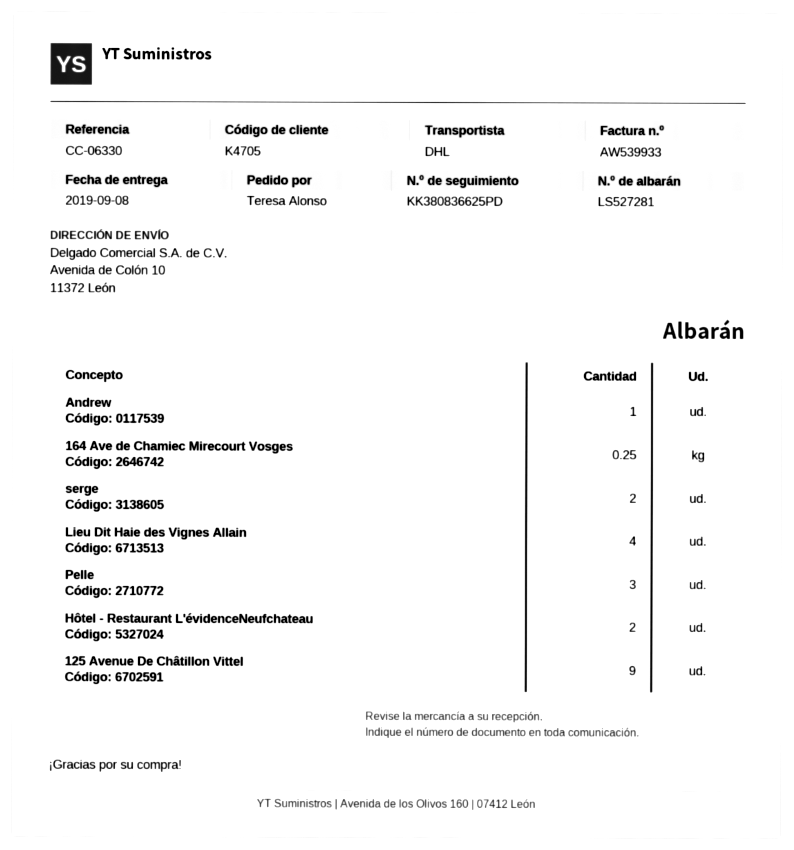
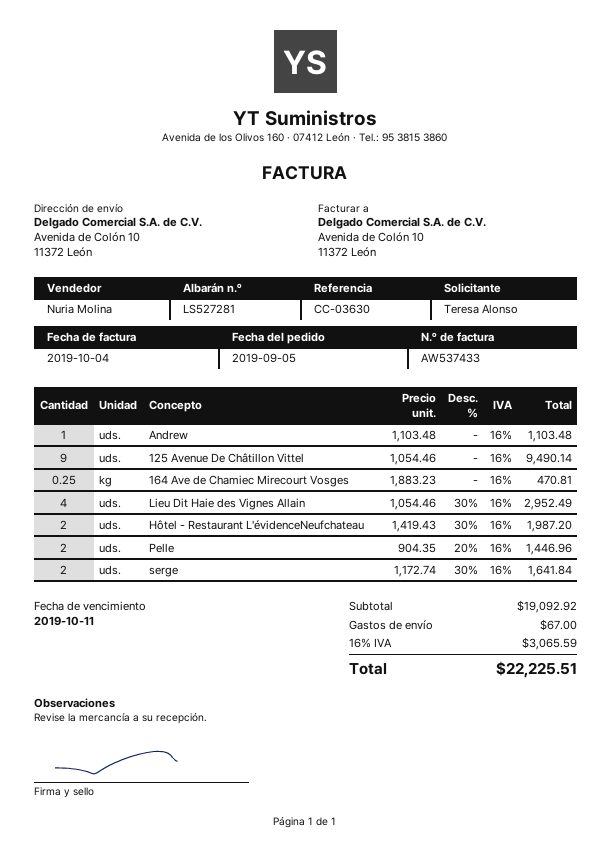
invoice number: AW539933 -> AW537433
reference: CC-06330 -> CC-03630
Pelle: 3 -> 2

